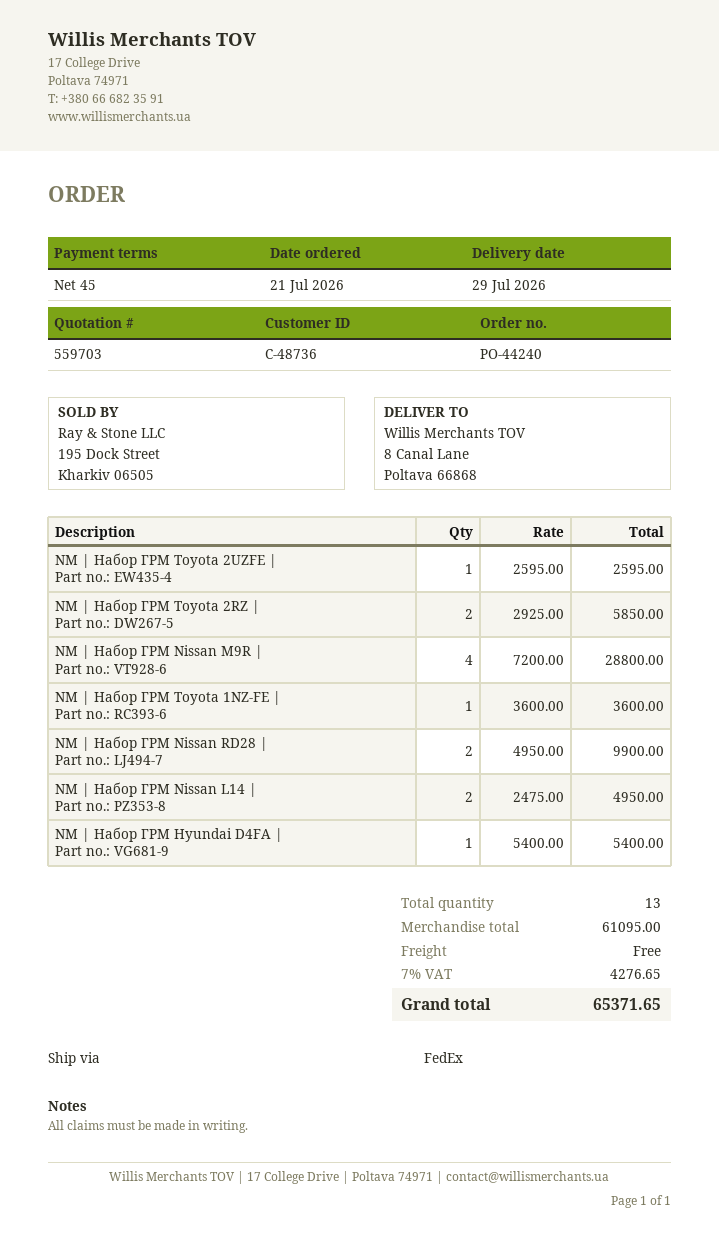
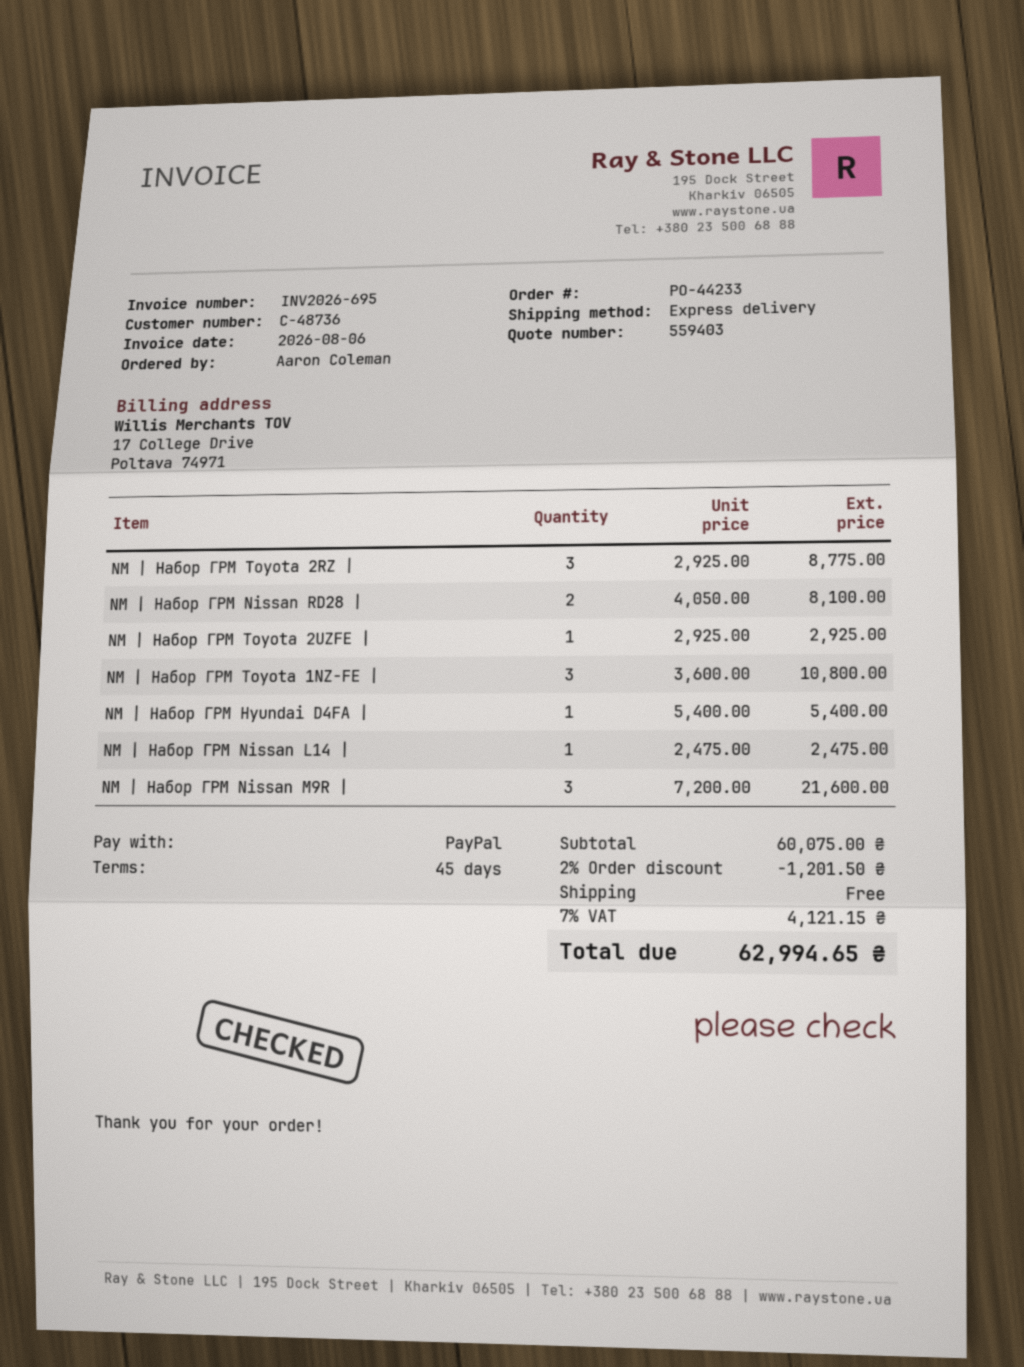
quote number: 559703 -> 559403
order number: PO-44240 -> PO-44233
shipping method: FedEx -> express
NM | Набор ГРМ Toyota 2UZFE |: 1 x 2595.00 = 2595.00 -> 1 x 2925.00 = 2925.00
NM | Набор ГРМ Toyota 2RZ |: 2 x 2925.00 = 5850.00 -> 3 x 2925.00 = 8775.00
NM | Набор ГРМ Nissan M9R |: 4 x 7200.00 = 28800.00 -> 3 x 7200.00 = 21600.00
NM | Набор ГРМ Toyota 1NZ-FE |: 1 x 3600.00 = 3600.00 -> 3 x 3600.00 = 10800.00
NM | Набор ГРМ Nissan RD28 |: 2 x 4950.00 = 9900.00 -> 2 x 4050.00 = 8100.00
NM | Набор ГРМ Nissan L14 |: 2 x 2475.00 = 4950.00 -> 1 x 2475.00 = 2475.00
subtotal: 61095.00 -> 60075.00
discount: none -> 2% = 1201.50
tax: 7% = 4276.65 -> 7% = 4121.15
total: 65371.65 -> 62994.65

